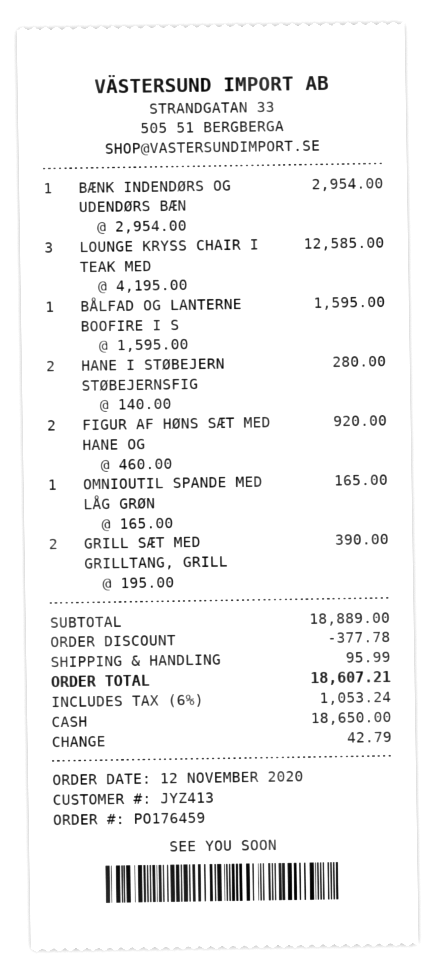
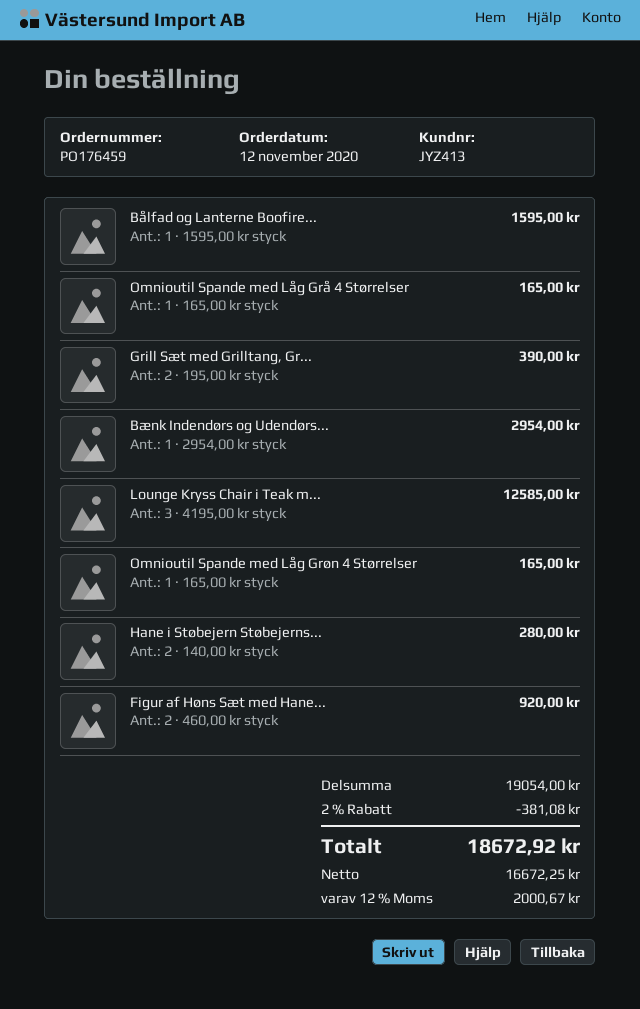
Omnioutil Spande med Låg Grå 4 Størrelser: none -> 1 x 165.00 = 165.00
subtotal: 18889.00 -> 19054.00
discount: 377.78 -> 381.08
shipping: 95.99 -> none
tax: 6% = 1053.24 -> 12% = 2000.67
total: 18607.21 -> 18672.92

